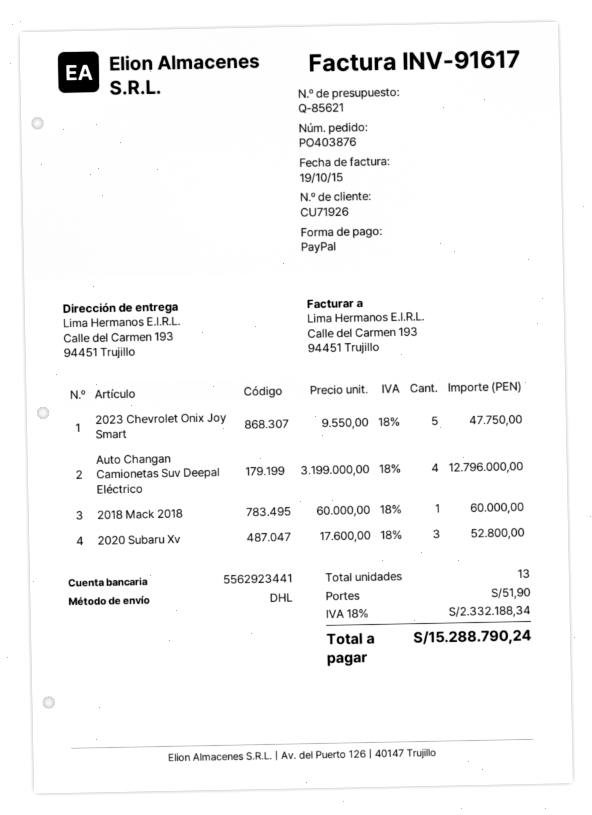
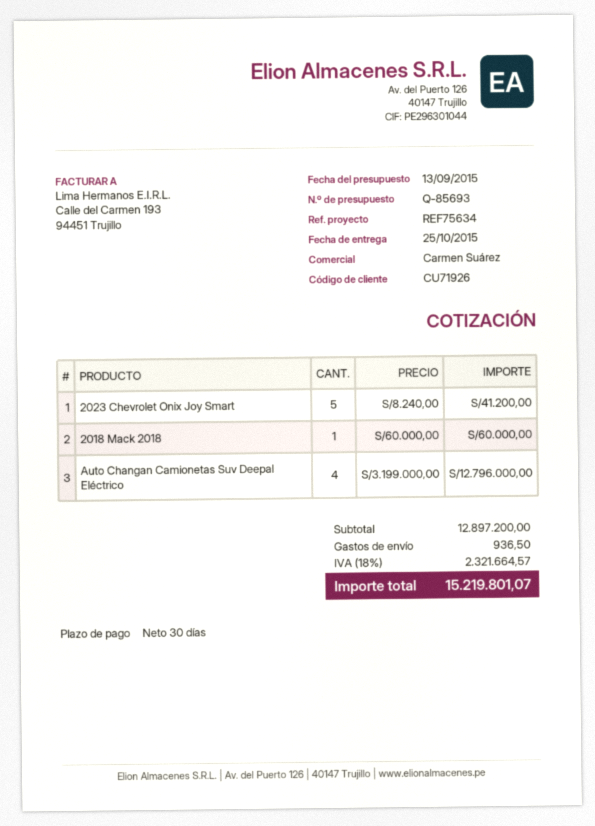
quote number: Q-85621 -> Q-85693
2023 Chevrolet Onix Joy Smart: 5 x 9550.00 = 47750.00 -> 5 x 8240.00 = 41200.00
2020 Subaru Xv: 3 x 17600.00 = 52800.00 -> none
shipping: 51.90 -> 936.50
tax: 18% = 2332188.34 -> 18% = 2321664.57
total: 15288790.24 -> 15219801.07

